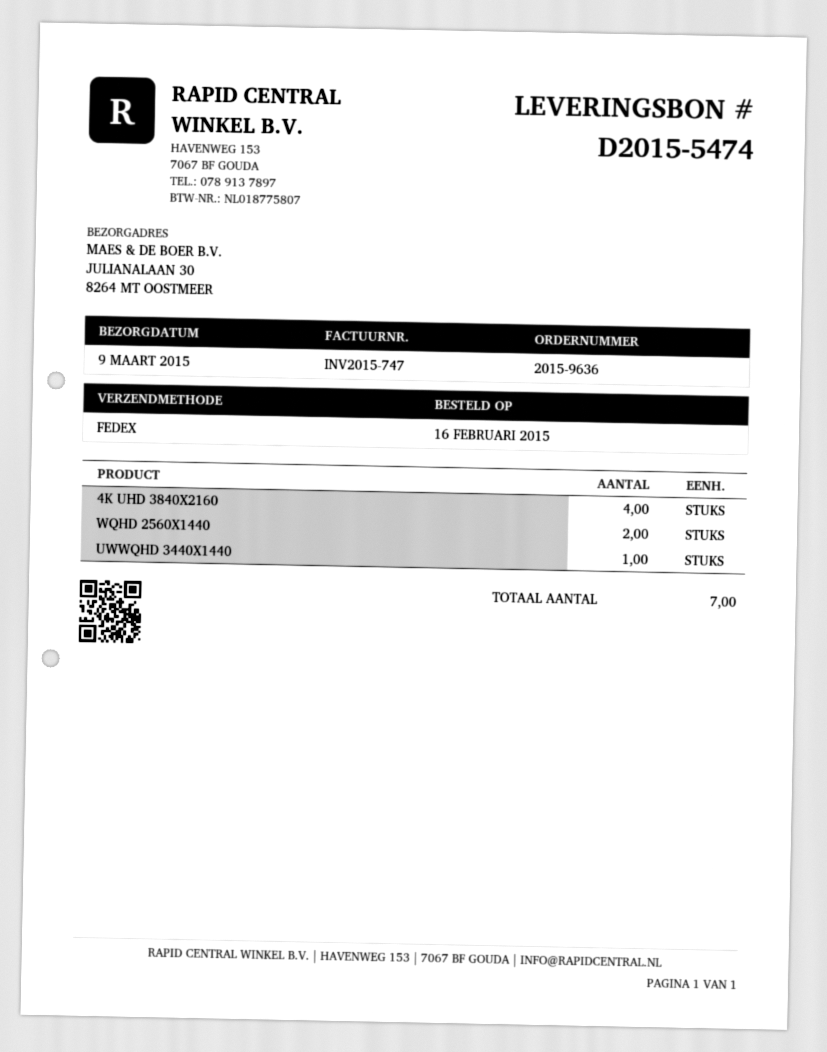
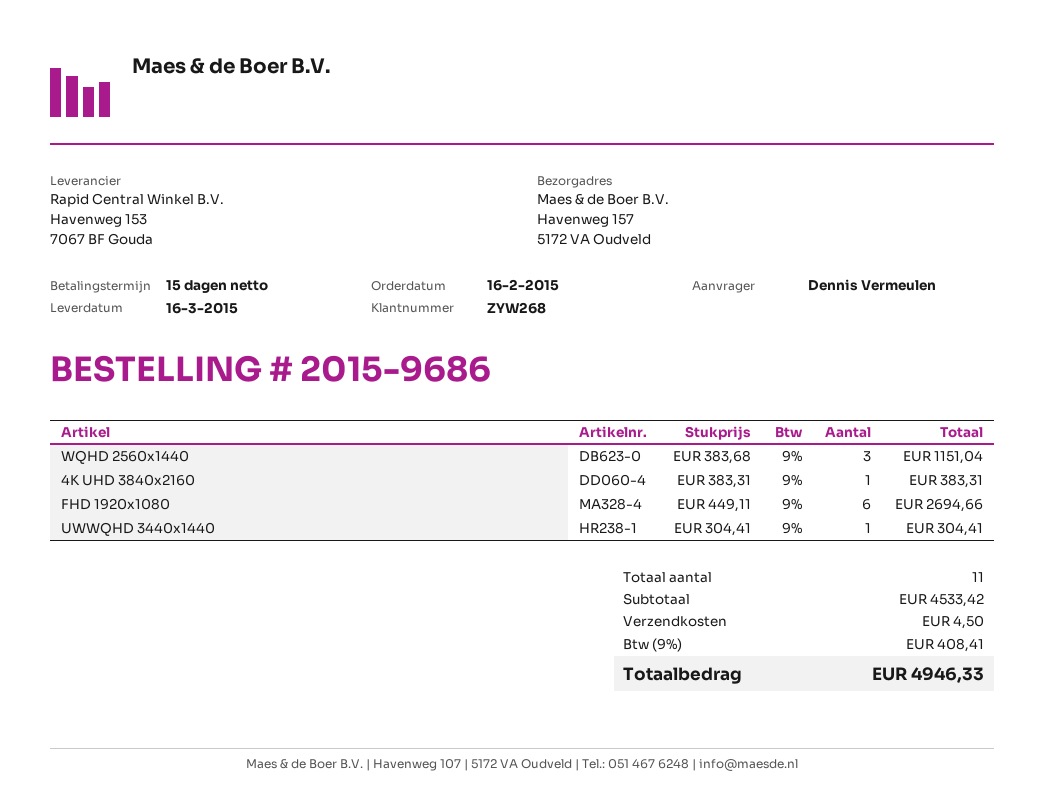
order number: 2015-9636 -> 2015-9686
delivery date: 2015-03-09 -> 2015-03-16
ship to: JULIANALAAN 30, 8264 MT OOSTMEER -> Havenweg 157, 5172 VA Oudveld
4K UHD 3840X2160: 4 -> 1
WQHD 2560X1440: 2 -> 3
FHD 1920x1080: none -> 6
total quantity: 7 -> 11

